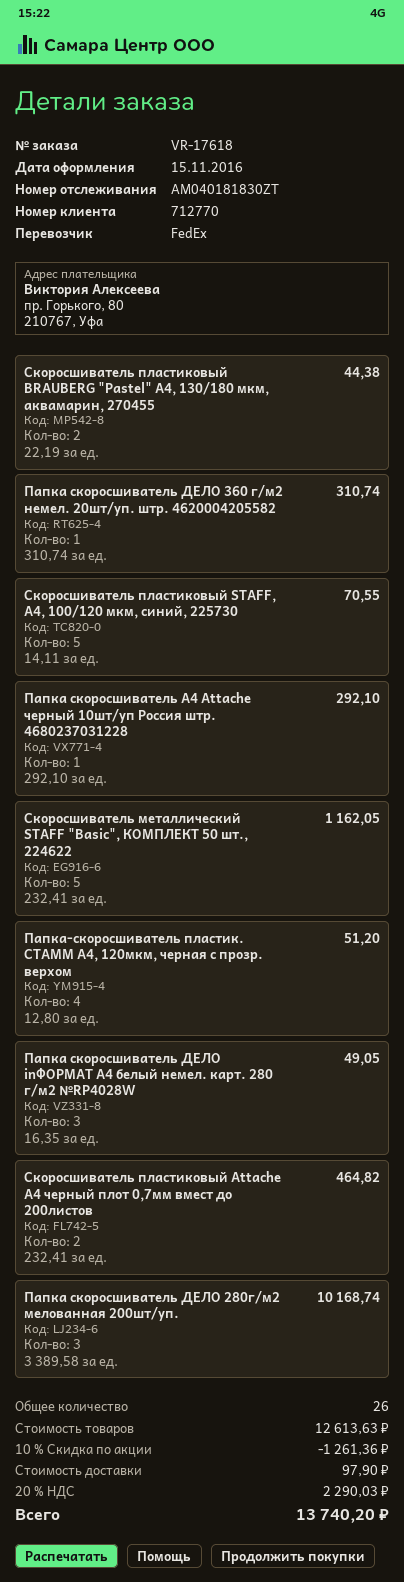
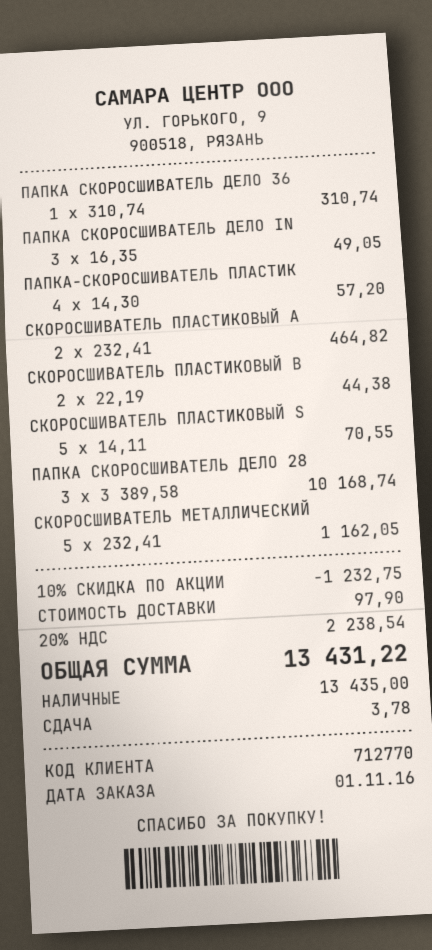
order date: 2016-11-15 -> 2016-11-01
Папка скоросшиватель A4 Attache черный 10шт/уп Россия штр. 4680237031228: 1 x 292.10 = 292.10 -> none
Папка-скоросшиватель пластик. СТАММ А4, 120мкм, черная с прозр. верхом: 4 x 12.80 = 51.20 -> 4 x 14.30 = 57.20
discount: 10% = 1261.36 -> 10% = 1232.75
tax: 20% = 2290.03 -> 20% = 2238.54
total: 13740.20 -> 13431.22

